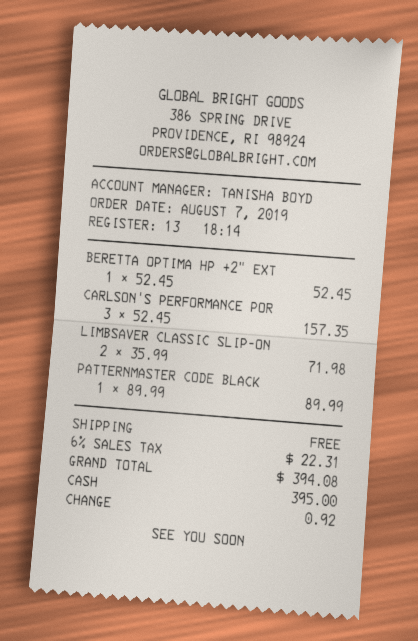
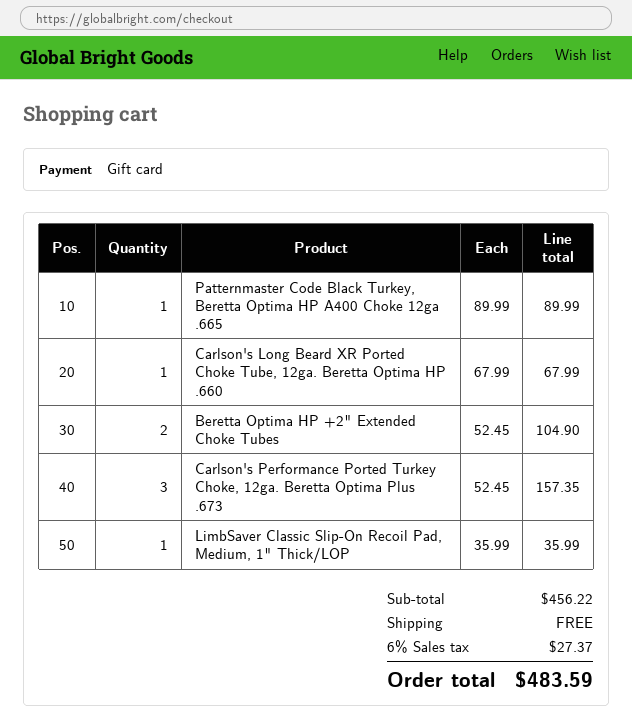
payment method: cash -> gift card
BERETTA OPTIMA HP +2" EXT: 1 x 52.45 = 52.45 -> 2 x 52.45 = 104.90
LIMBSAVER CLASSIC SLIP-ON: 2 x 35.99 = 71.98 -> 1 x 35.99 = 35.99
Carlson's Long Beard XR Ported Choke Tube, 12ga. Beretta Optima HP .660: none -> 1 x 67.99 = 67.99
tax: 6% = 22.31 -> 6% = 27.37
total: 394.08 -> 483.59

